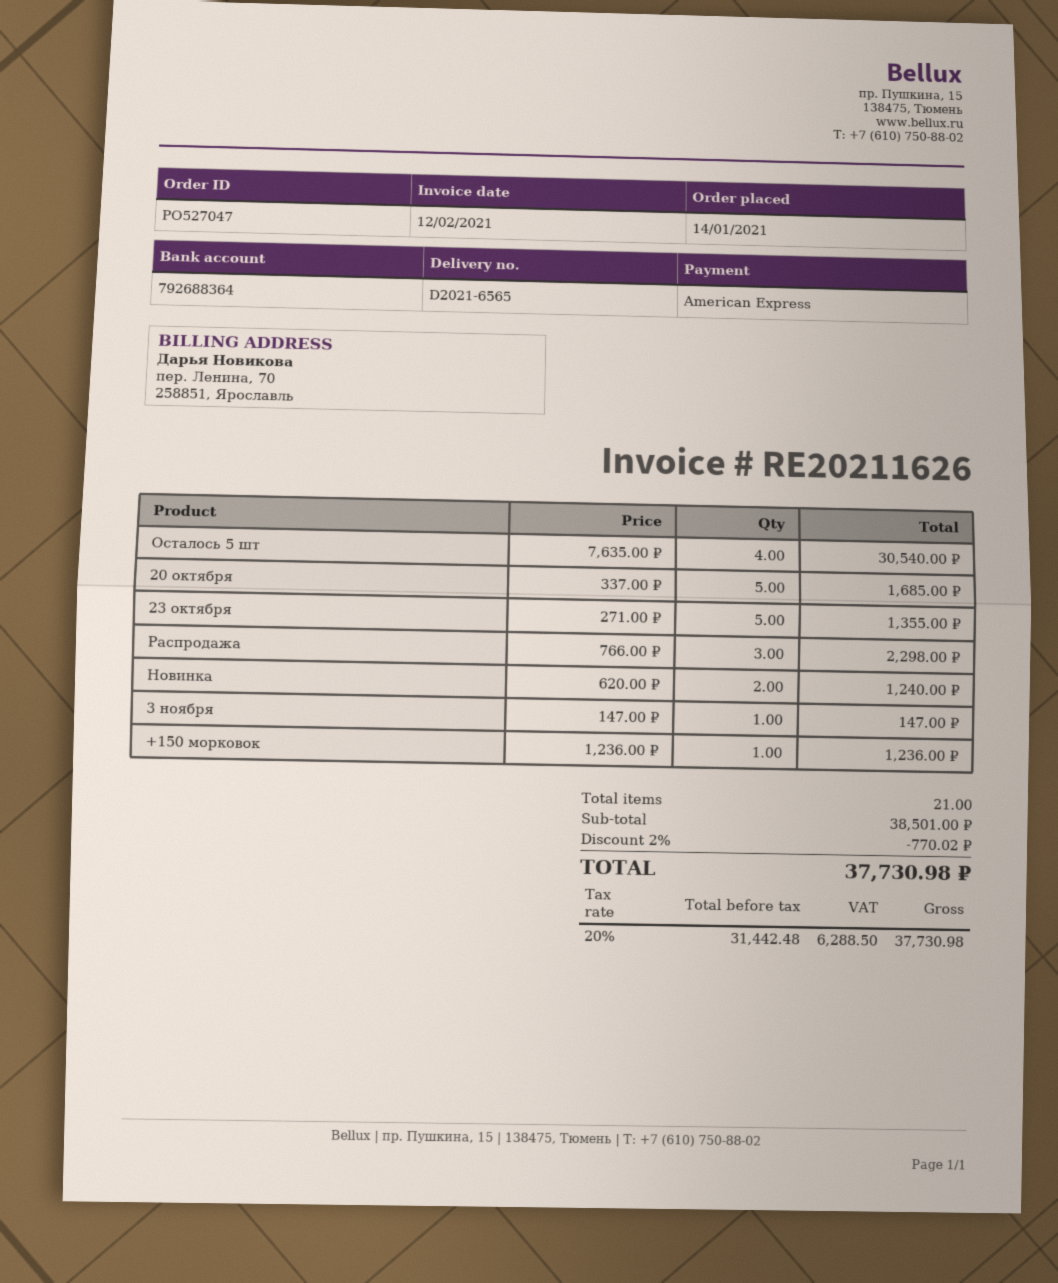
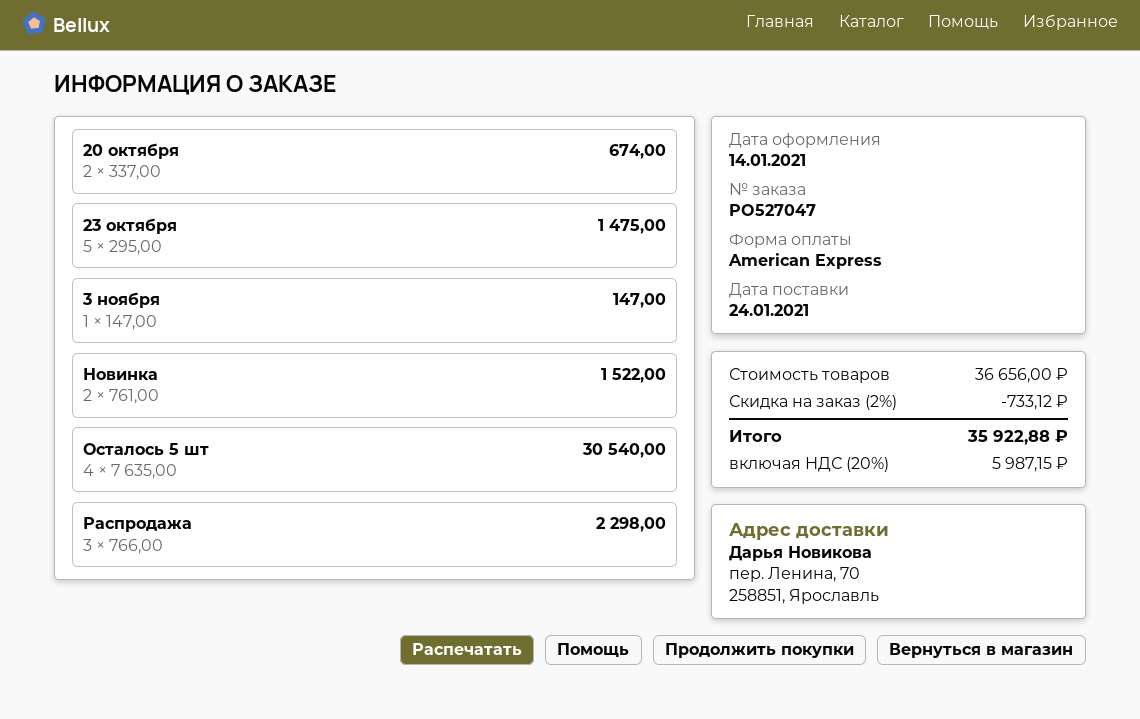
20 октября: 5 x 337.00 = 1685.00 -> 2 x 337.00 = 674.00
23 октября: 5 x 271.00 = 1355.00 -> 5 x 295.00 = 1475.00
Новинка: 2 x 620.00 = 1240.00 -> 2 x 761.00 = 1522.00
+150 морковок: 1 x 1236.00 = 1236.00 -> none
subtotal: 38501.00 -> 36656.00
discount: 2% = 770.02 -> 2% = 733.12
tax: 20% = 6288.50 -> 20% = 5987.15
total: 37730.98 -> 35922.88

